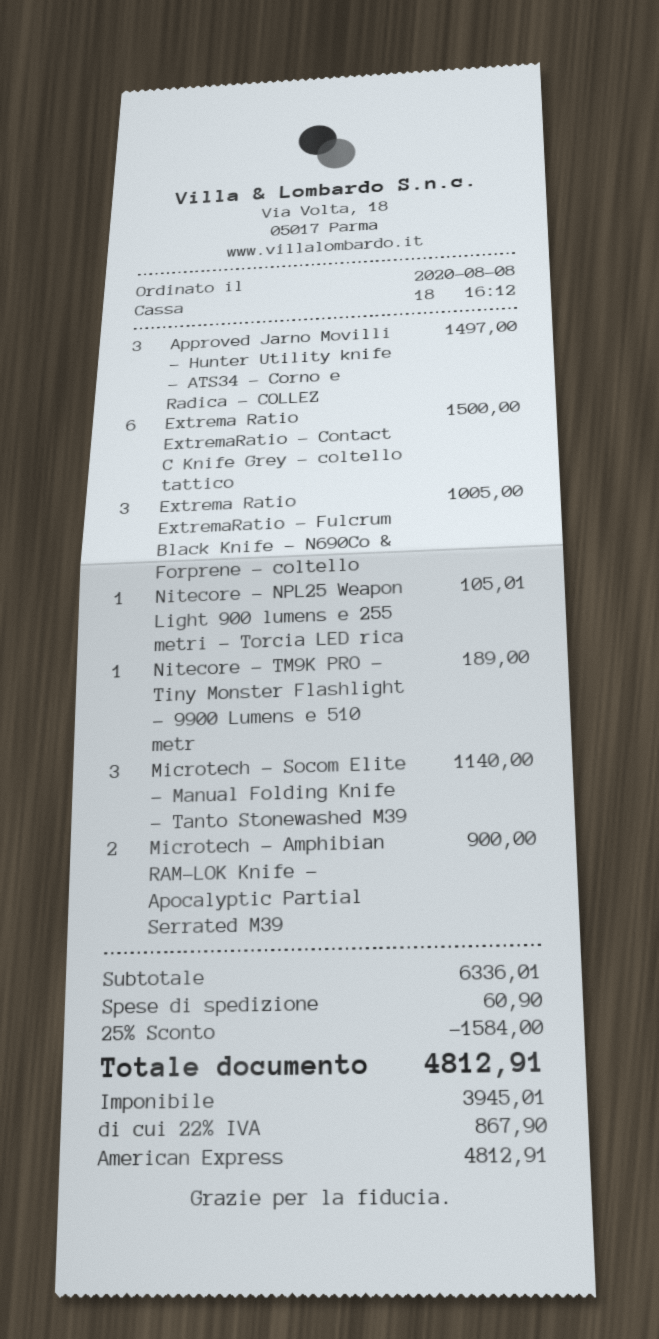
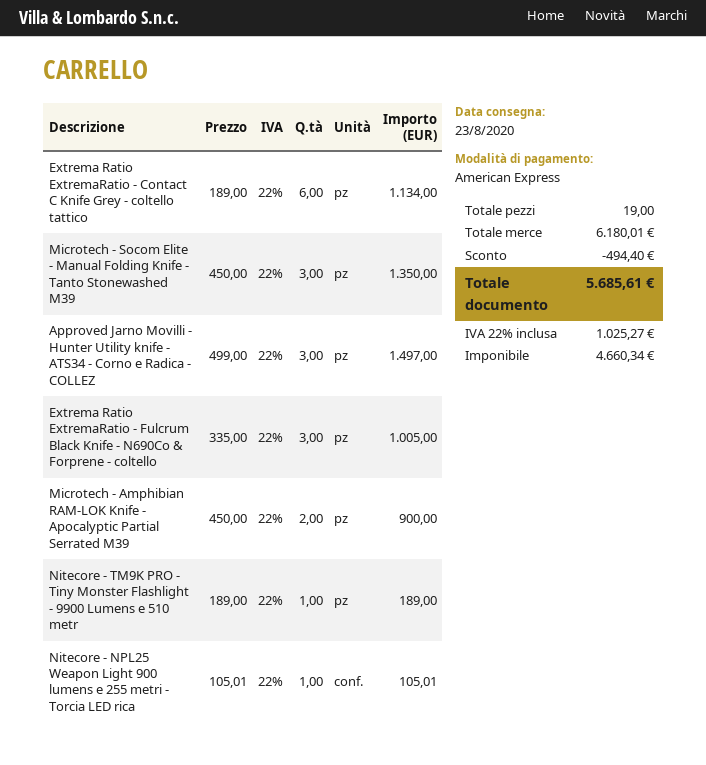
Extrema Ratio ExtremaRatio - Contact C Knife Grey - coltello tattico: 6 for 1500.00 -> 6 for 1134.00
Microtech - Socom Elite - Manual Folding Knife - Tanto Stonewashed M39: 3 for 1140.00 -> 3 for 1350.00
subtotal: 6336.01 -> 6180.01
discount: 1584.00 -> 494.40
shipping: 60.90 -> none
net: 3945.01 -> 4660.34
tax: 22% = 867.90 -> 22% = 1025.27
total: 4812.91 -> 5685.61

